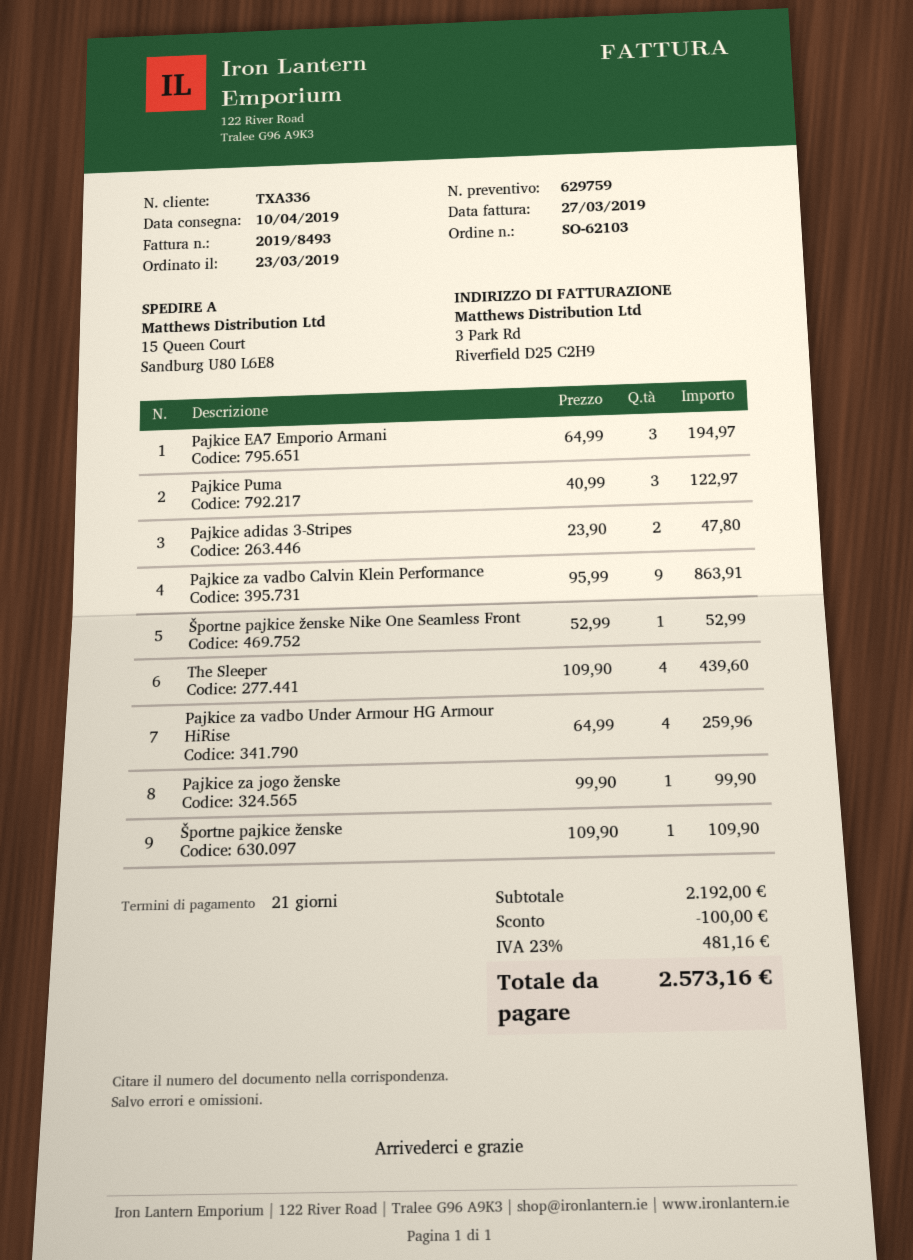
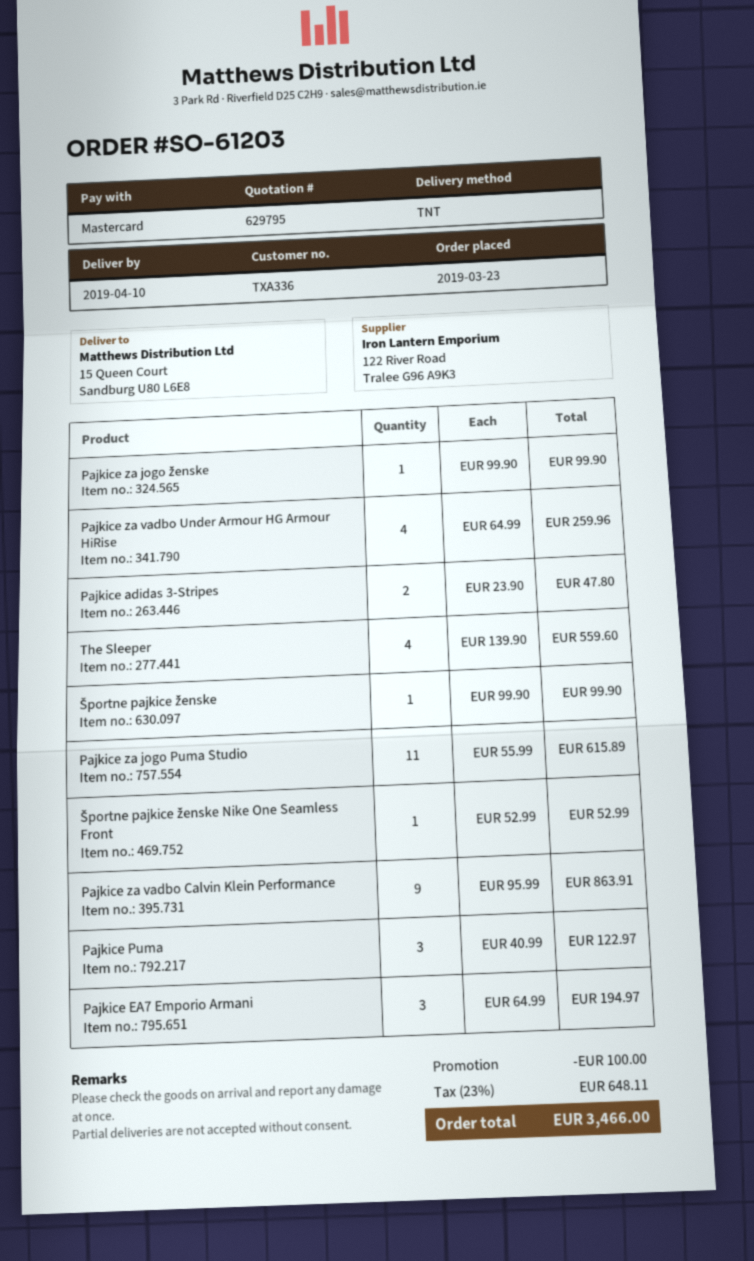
quote number: 629759 -> 629795
order number: SO-62103 -> SO-61203
The Sleeper: 4 x 109.90 = 439.60 -> 4 x 139.90 = 559.60
Športne pajkice ženske: 1 x 109.90 = 109.90 -> 1 x 99.90 = 99.90
Pajkice za jogo Puma Studio: none -> 11 x 55.99 = 615.89
tax: 23% = 481.16 -> 23% = 648.11
total: 2573.16 -> 3466.00

